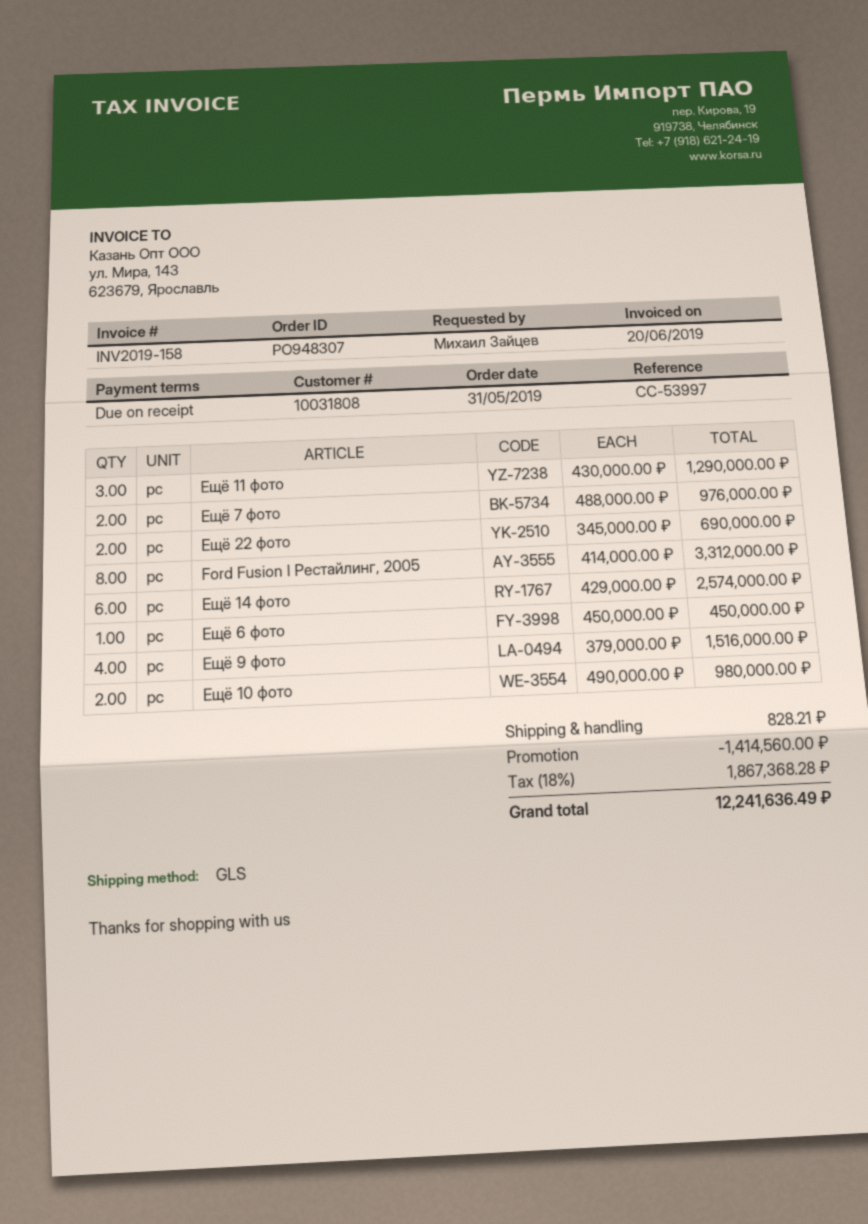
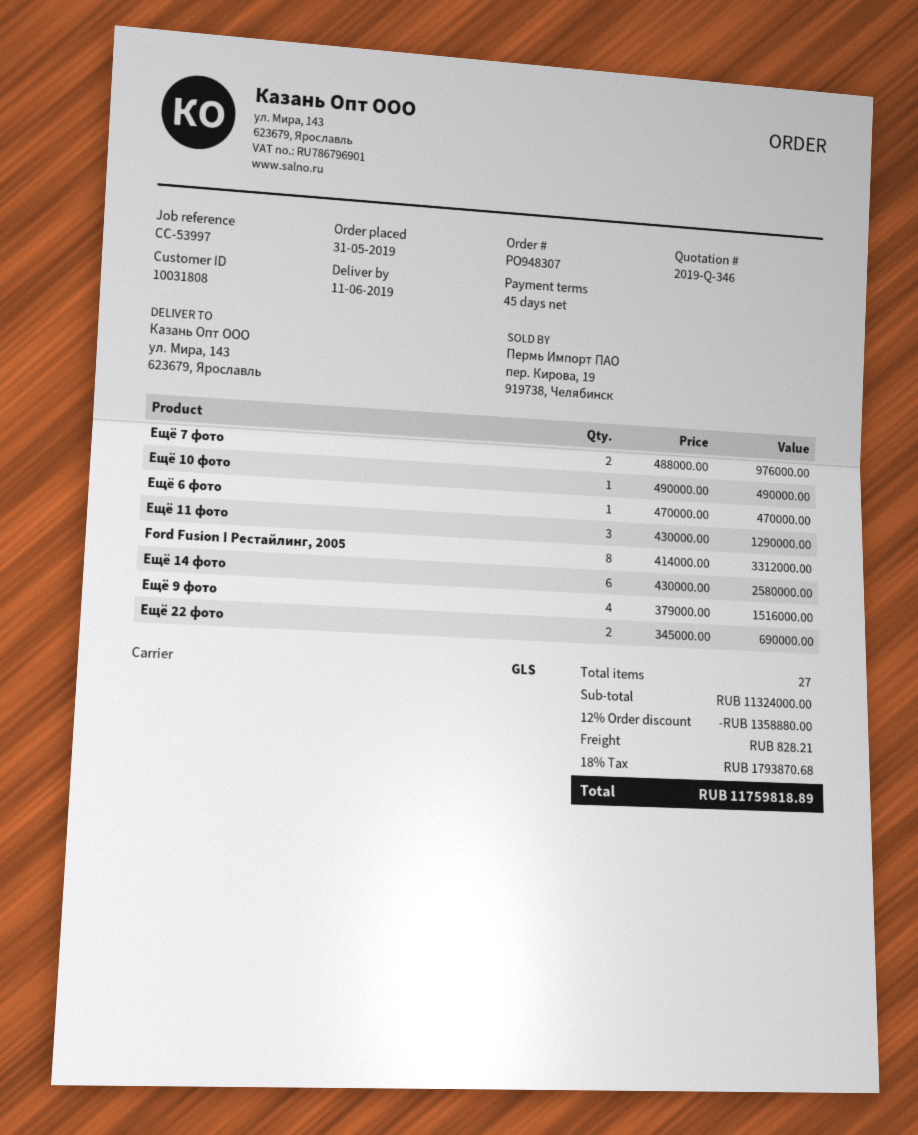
payment terms: on receipt -> 45 days
Ещё 14 фото: 6 x 429000.00 = 2574000.00 -> 6 x 430000.00 = 2580000.00
Ещё 6 фото: 1 x 450000.00 = 450000.00 -> 1 x 470000.00 = 470000.00
Ещё 10 фото: 2 x 490000.00 = 980000.00 -> 1 x 490000.00 = 490000.00
discount: 1414560.00 -> 1358880.00
tax: 18% = 1867368.28 -> 18% = 1793870.68
total: 12241636.49 -> 11759818.89

